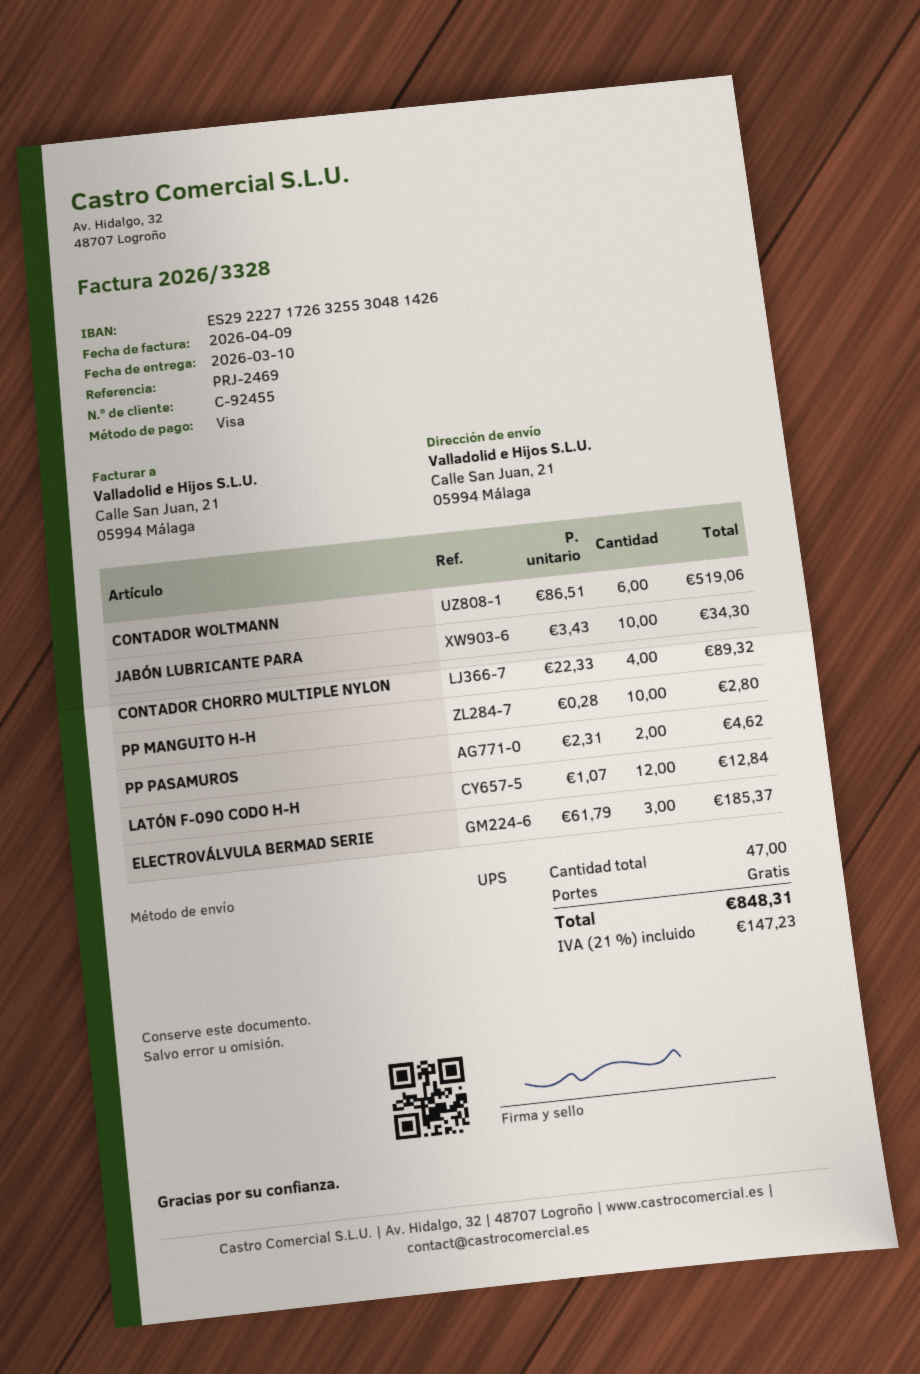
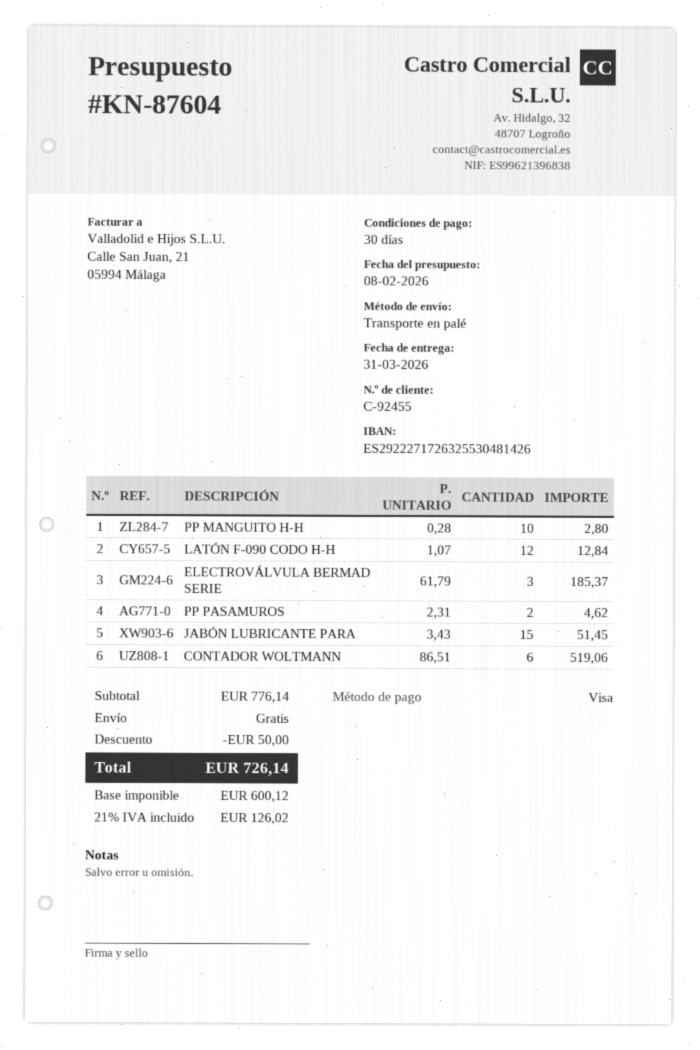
delivery date: 2026-03-10 -> 2026-03-31
shipping method: UPS -> pallet freight
JABÓN LUBRICANTE PARA: 10 x 3.43 = 34.30 -> 15 x 3.43 = 51.45
CONTADOR CHORRO MULTIPLE NYLON: 4 x 22.33 = 89.32 -> none
discount: none -> 50.00
tax: 21% = 147.23 -> 21% = 126.02
total: 848.31 -> 726.14

